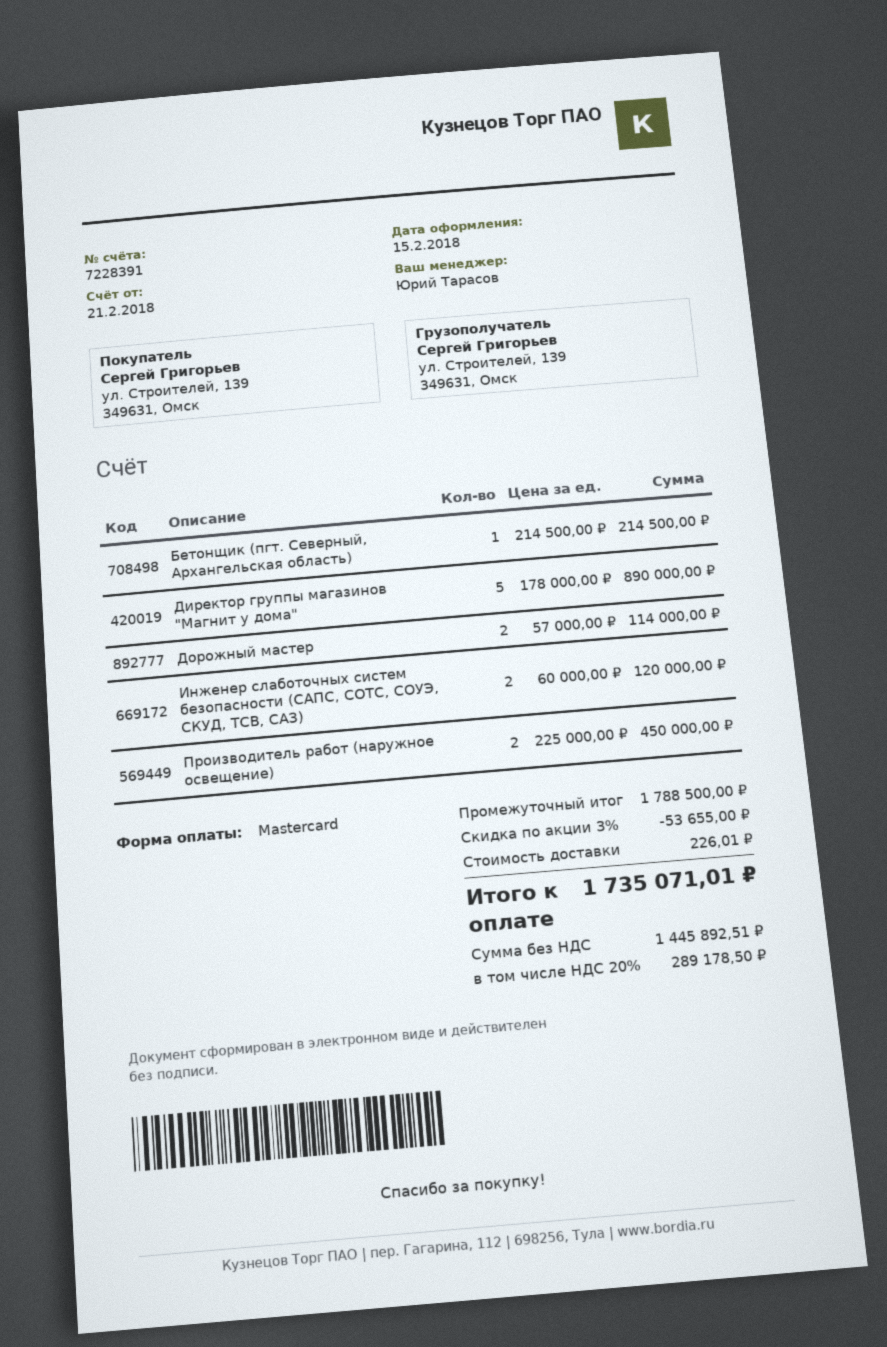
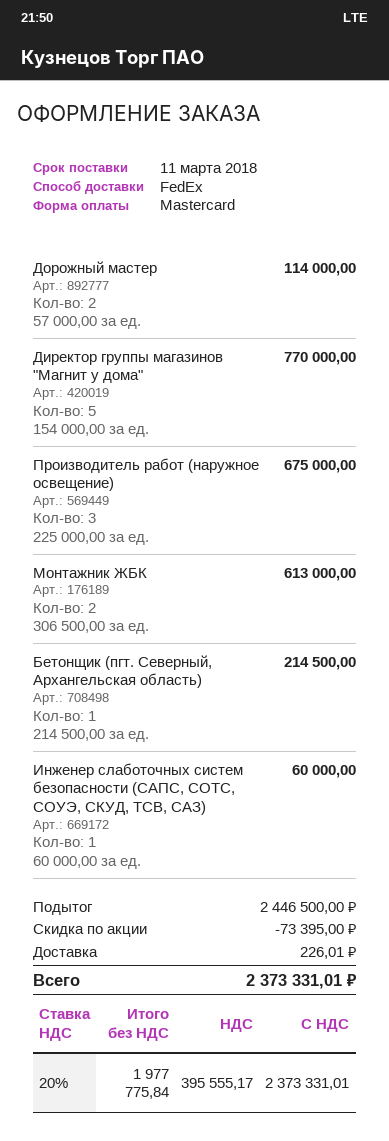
Директор группы магазинов "Магнит у дома": 5 x 178000.00 = 890000.00 -> 5 x 154000.00 = 770000.00
Инженер слаботочных систем безопасности (САПС, СОТС, СОУЭ, СКУД, ТСВ, САЗ): 2 x 60000.00 = 120000.00 -> 1 x 60000.00 = 60000.00
Производитель работ (наружное освещение): 2 x 225000.00 = 450000.00 -> 3 x 225000.00 = 675000.00
Монтажник ЖБК: none -> 2 x 306500.00 = 613000.00
subtotal: 1788500.00 -> 2446500.00
discount: 53655.00 -> 73395.00
net: 1445892.51 -> 1977775.84
tax: 20% = 289178.50 -> 20% = 395555.17
total: 1735071.01 -> 2373331.01

